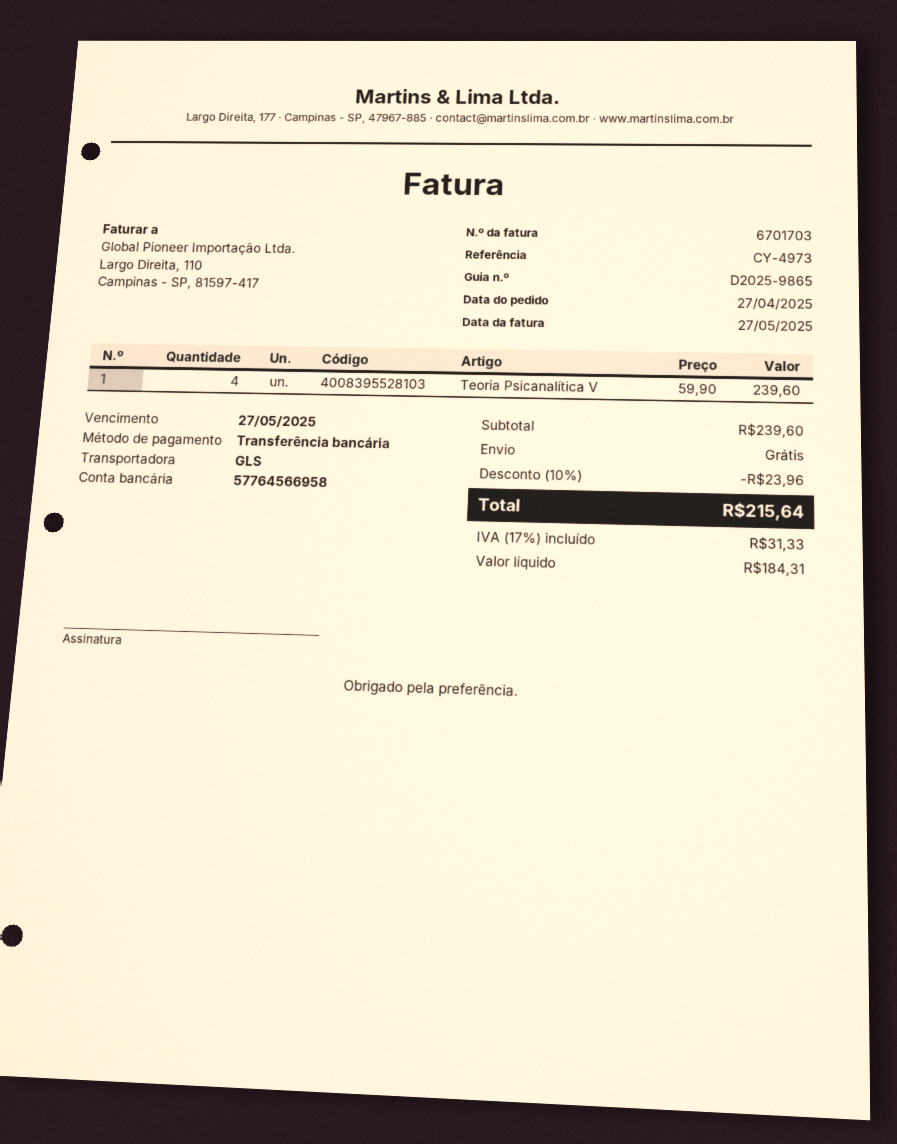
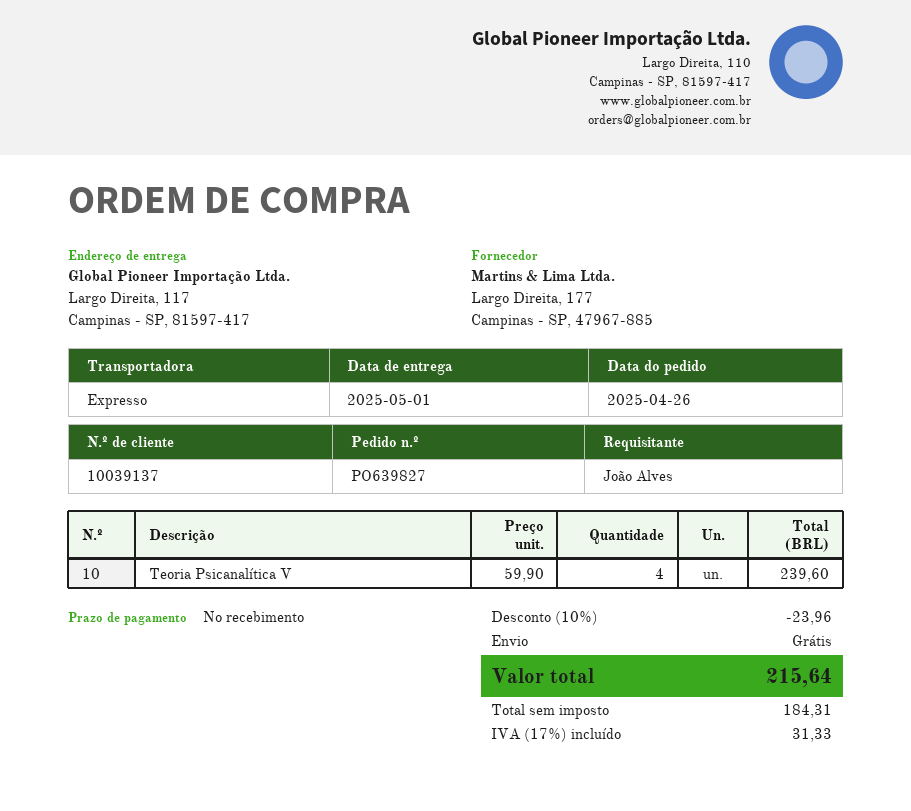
order date: 2025-04-27 -> 2025-04-26
shipping method: GLS -> express

